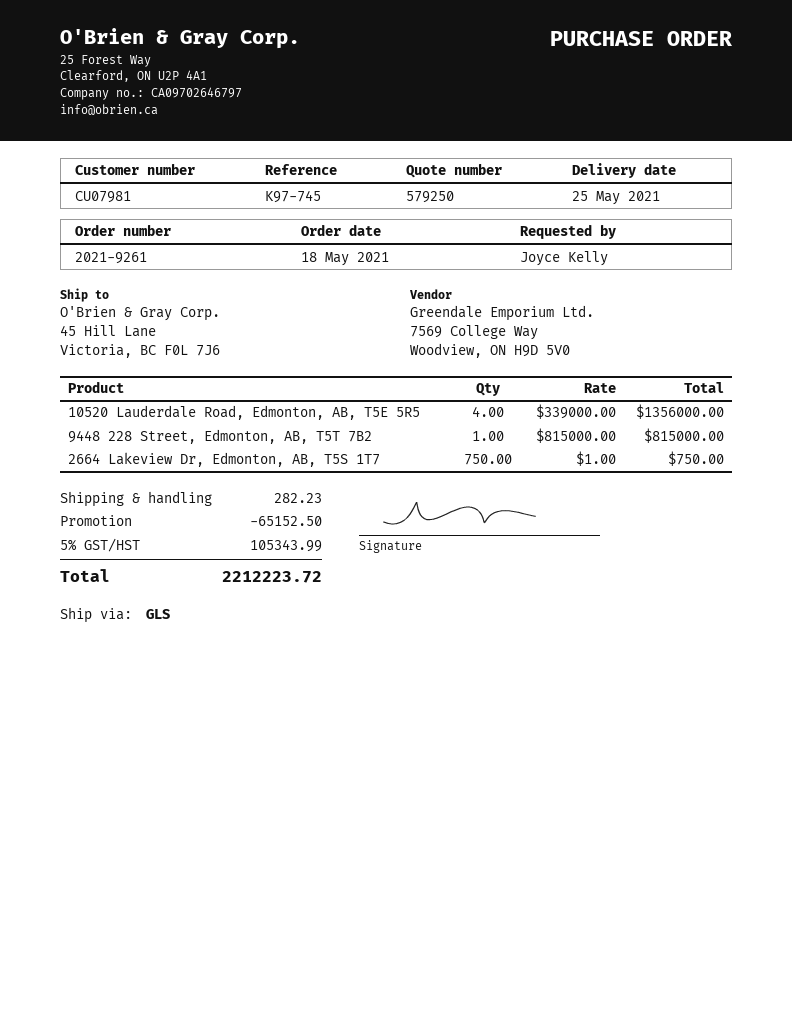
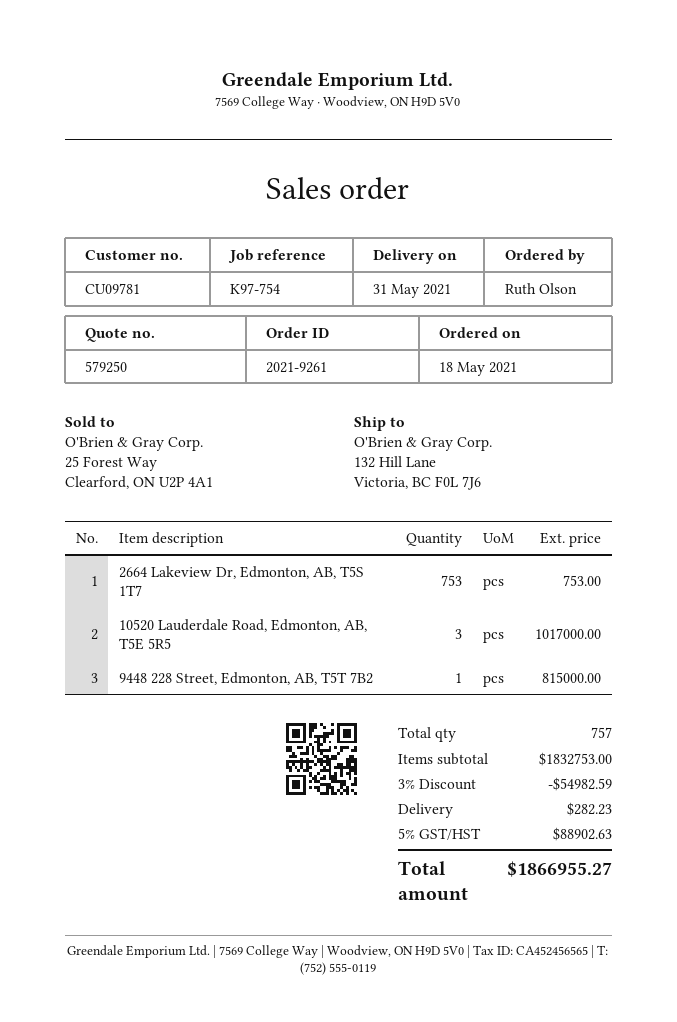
delivery date: 2021-05-25 -> 2021-05-31
customer number: CU07981 -> CU09781
reference: K97-745 -> K97-754
ordered by: Joyce Kelly -> Ruth Olson
ship to: 45 Hill Lane, Victoria, BC F0L 7J6 -> 132 Hill Lane, Victoria, BC F0L 7J6
10520 Lauderdale Road, Edmonton, AB, T5E 5R5: 4 for 1356000.00 -> 3 for 1017000.00
2664 Lakeview Dr, Edmonton, AB, T5S 1T7: 750 for 750.00 -> 753 for 753.00
discount: 65152.50 -> 54982.59
tax: 5% = 105343.99 -> 5% = 88902.63
total: 2212223.72 -> 1866955.27

